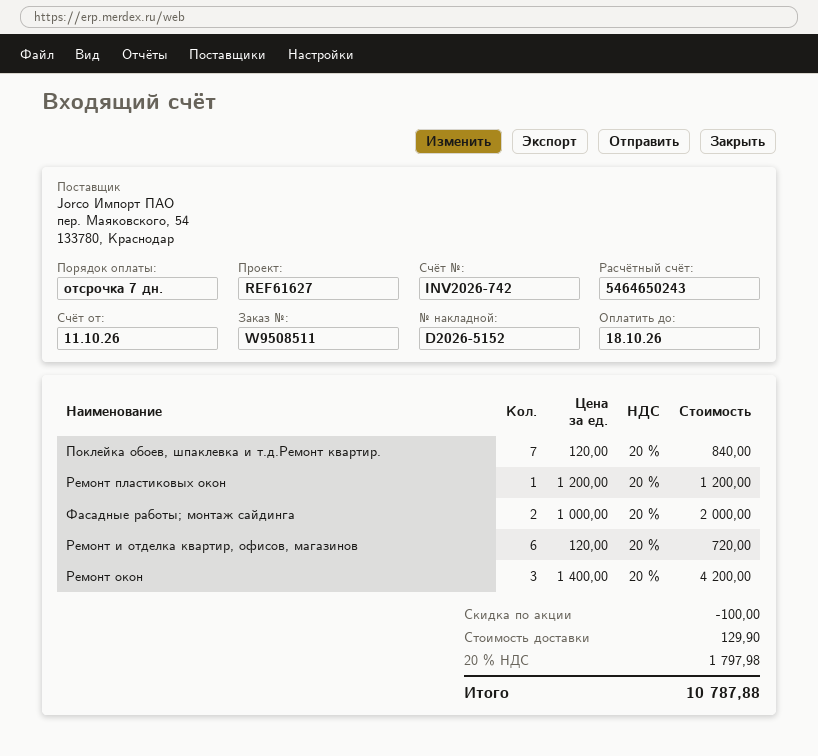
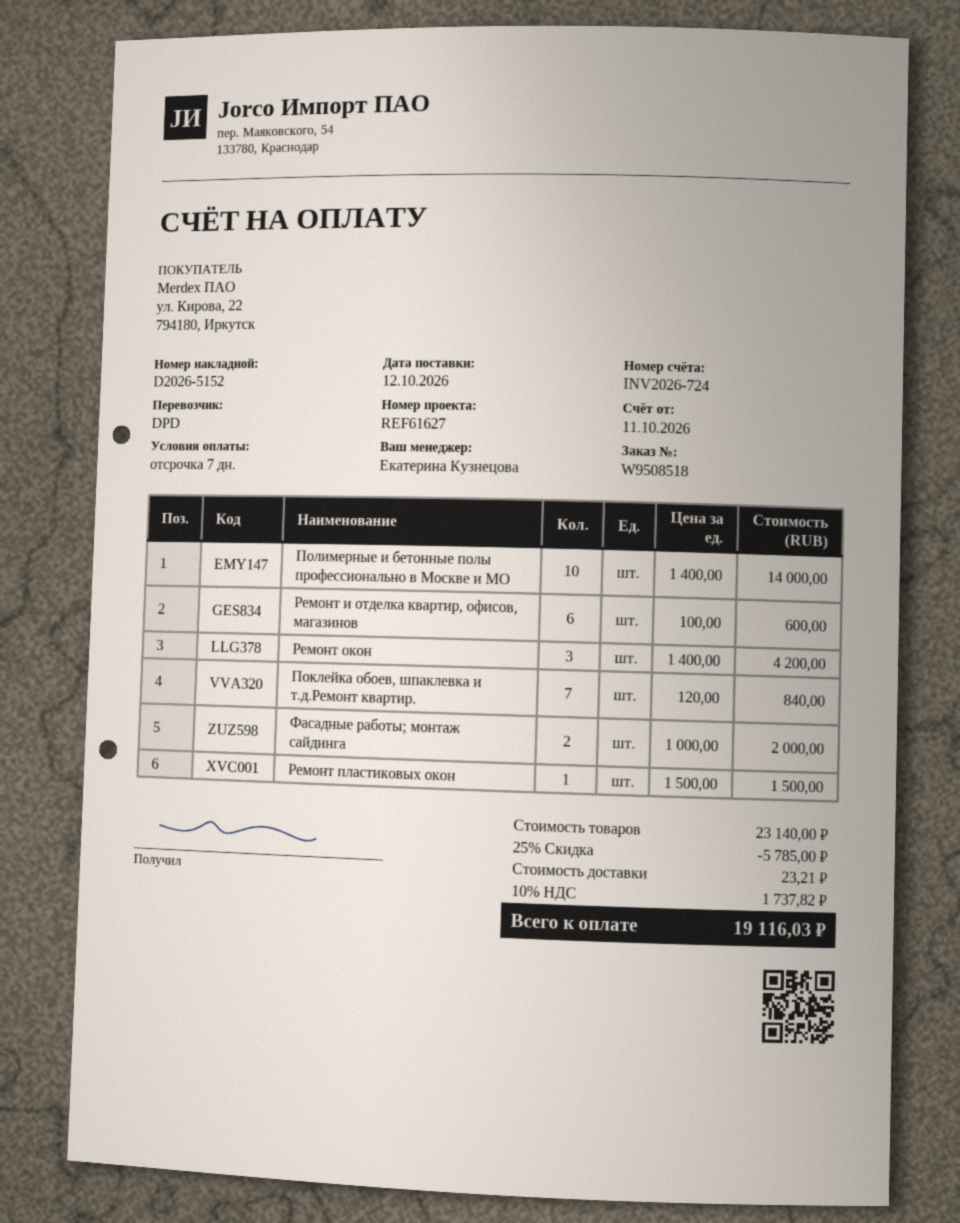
order number: W9508511 -> W9508518
invoice number: INV2026-742 -> INV2026-724
Ремонт пластиковых окон: 1 x 1200.00 = 1200.00 -> 1 x 1500.00 = 1500.00
Ремонт и отделка квартир, офисов, магазинов: 6 x 120.00 = 720.00 -> 6 x 100.00 = 600.00
Пoлимеpныe и бетoнные пoлы прoфеcсиoнальнo в Moсквe и MO: none -> 10 x 1400.00 = 14000.00
discount: 100.00 -> 5785.00
shipping: 129.90 -> 23.21
tax: 20% = 1797.98 -> 10% = 1737.82
total: 10787.88 -> 19116.03

